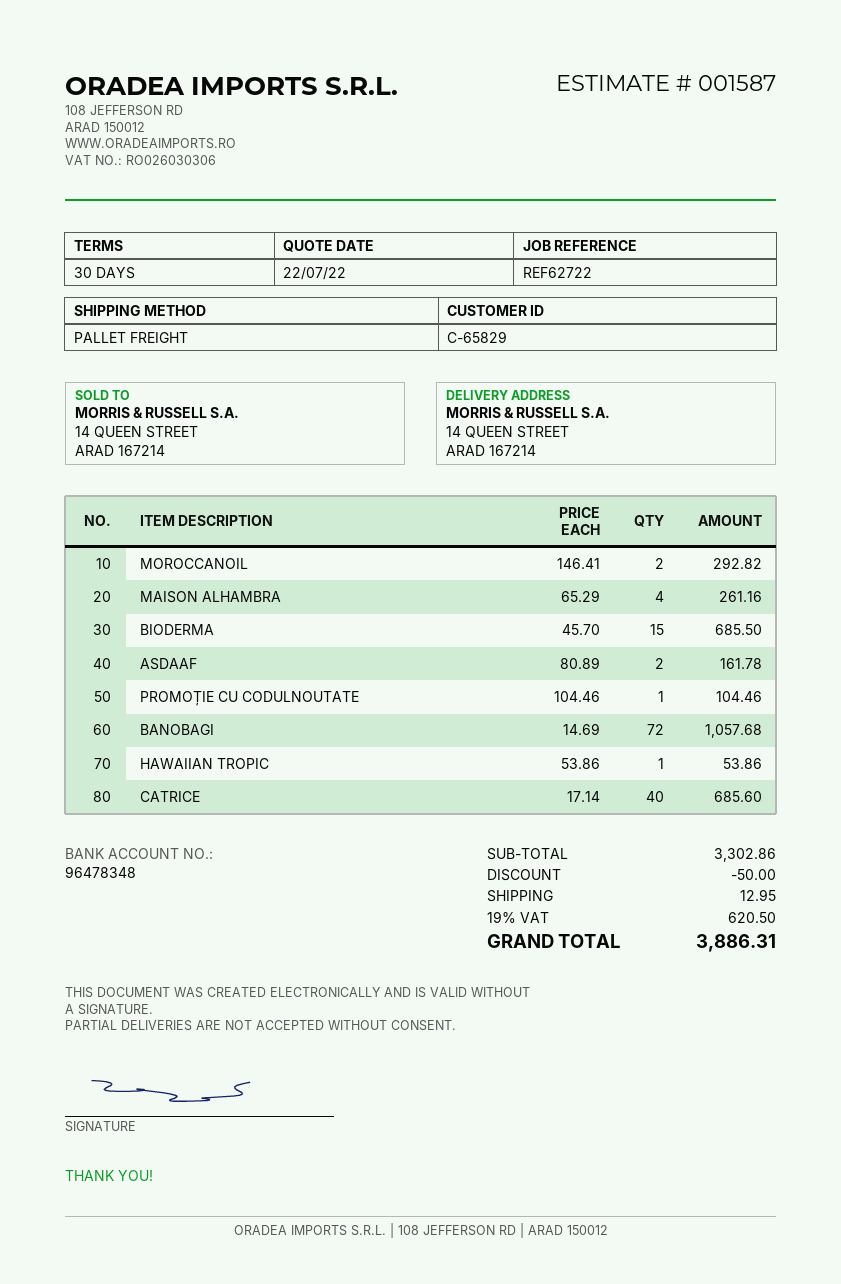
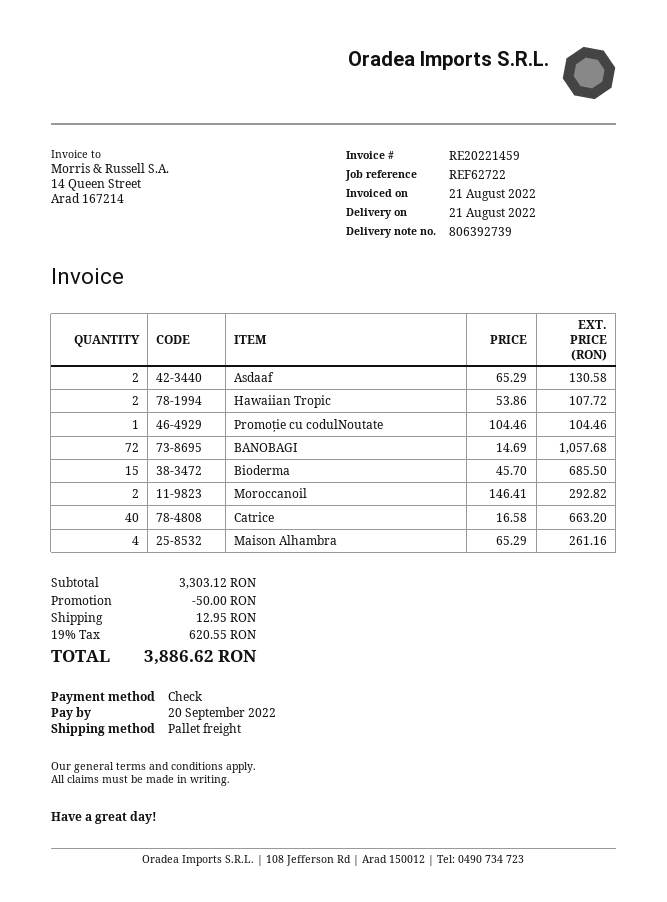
ASDAAF: 2 x 80.89 = 161.78 -> 2 x 65.29 = 130.58
HAWAIIAN TROPIC: 1 x 53.86 = 53.86 -> 2 x 53.86 = 107.72
CATRICE: 40 x 17.14 = 685.60 -> 40 x 16.58 = 663.20
subtotal: 3302.86 -> 3303.12
tax: 19% = 620.50 -> 19% = 620.55
total: 3886.31 -> 3886.62

